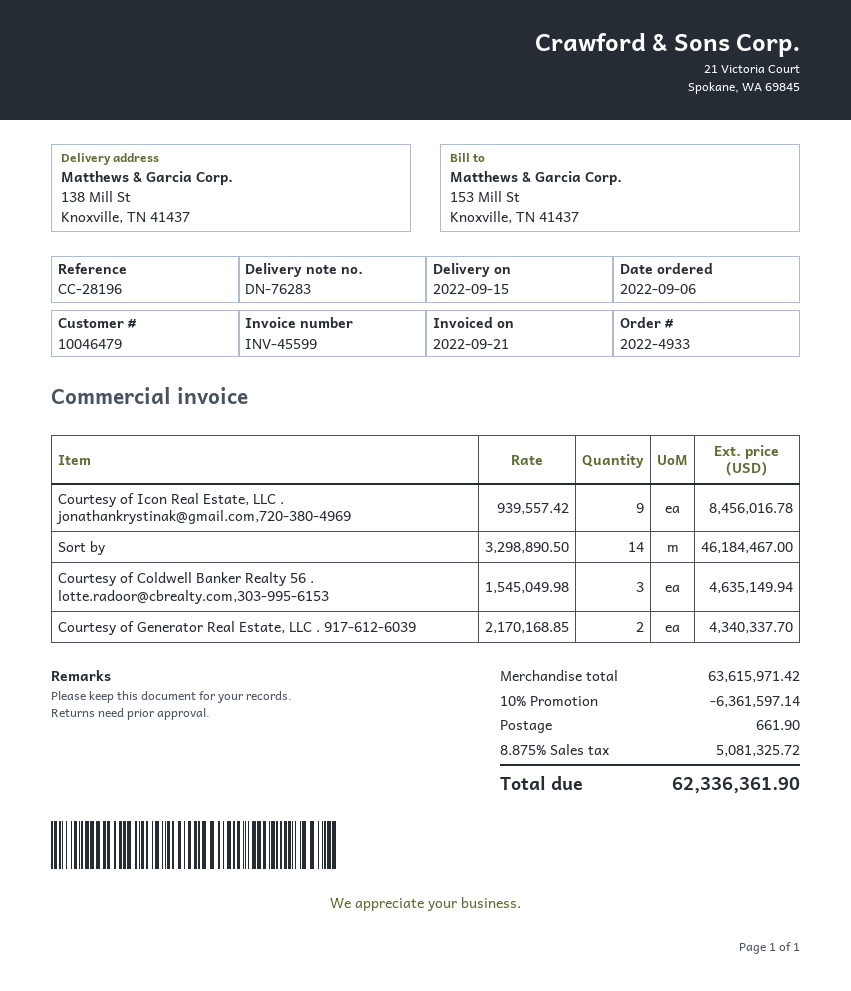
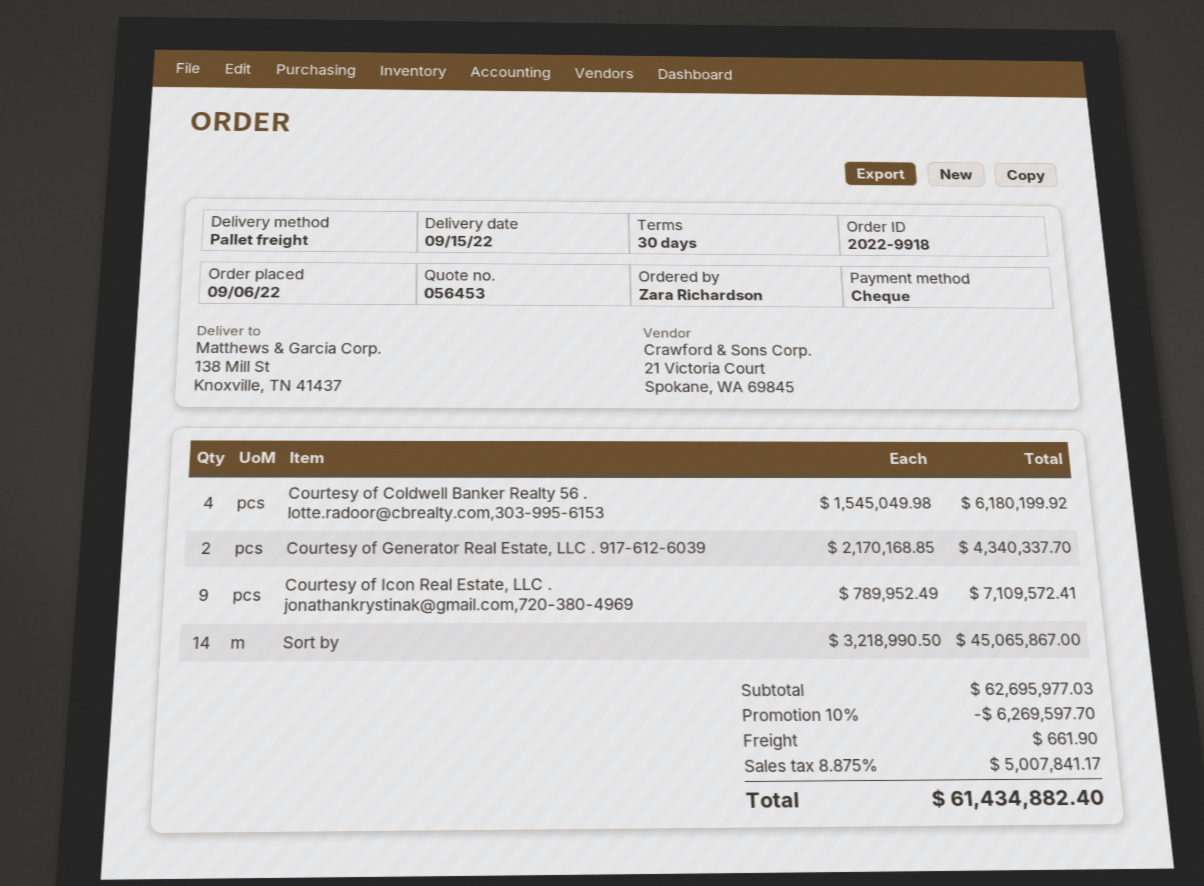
order number: 2022-4933 -> 2022-9918
Courtesy of Icon Real Estate, LLC . jonathankrystinak@gmail.com,720-380-4969: 9 x 939557.42 = 8456016.78 -> 9 x 789952.49 = 7109572.41
Sort by: 14 x 3298890.50 = 46184467.00 -> 14 x 3218990.50 = 45065867.00
Courtesy of Coldwell Banker Realty 56 . lotte.radoor@cbrealty.com,303-995-6153: 3 x 1545049.98 = 4635149.94 -> 4 x 1545049.98 = 6180199.92
subtotal: 63615971.42 -> 62695977.03
discount: 10% = 6361597.14 -> 10% = 6269597.70
tax: 8.875% = 5081325.72 -> 8.875% = 5007841.17
total: 62336361.90 -> 61434882.40

